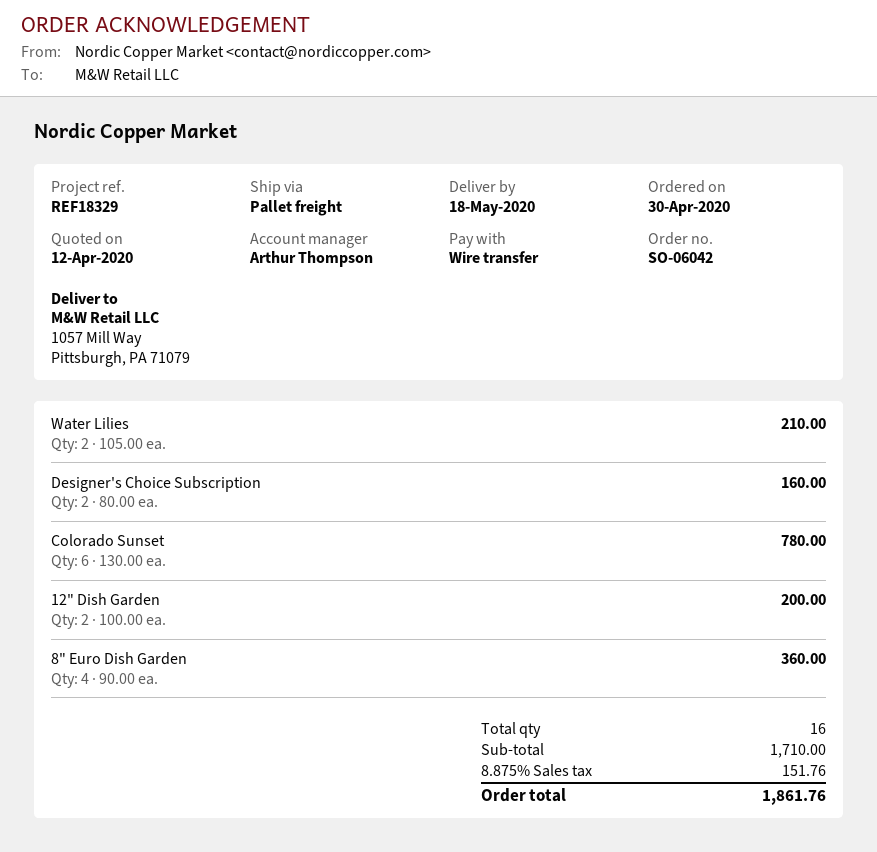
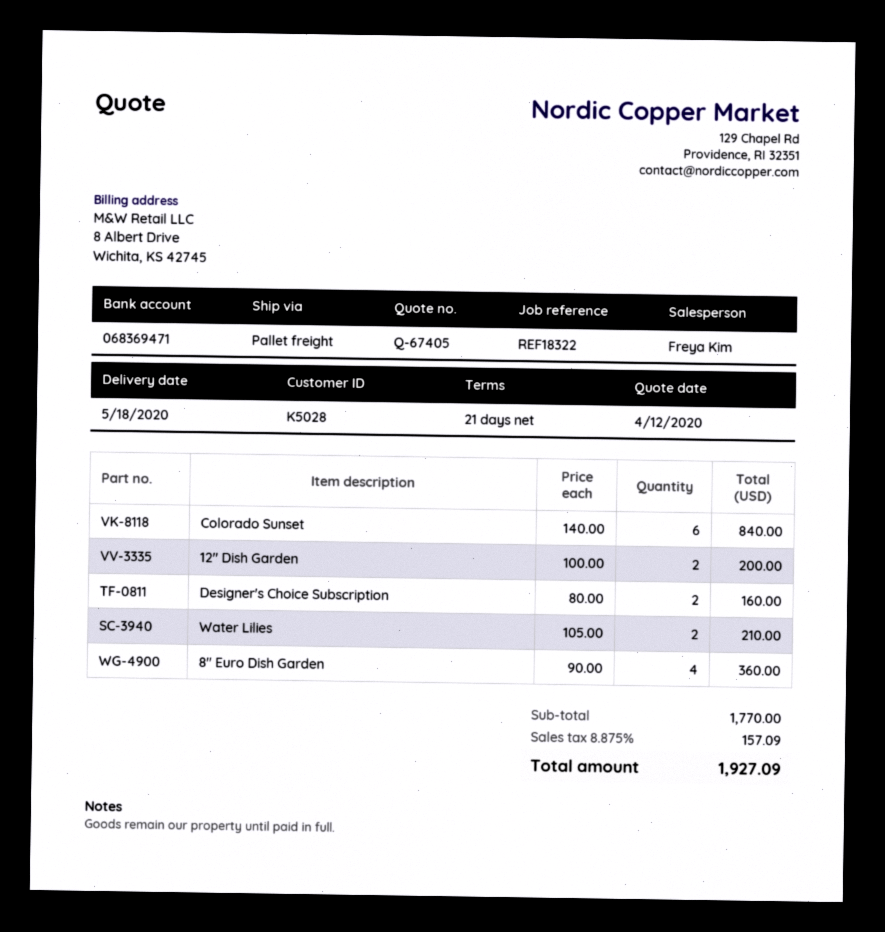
reference: REF18329 -> REF18322
sales rep: Arthur Thompson -> Freya Kim
Colorado Sunset: 6 x 130.00 = 780.00 -> 6 x 140.00 = 840.00
subtotal: 1710.00 -> 1770.00
tax: 8.875% = 151.76 -> 8.875% = 157.09
total: 1861.76 -> 1927.09

